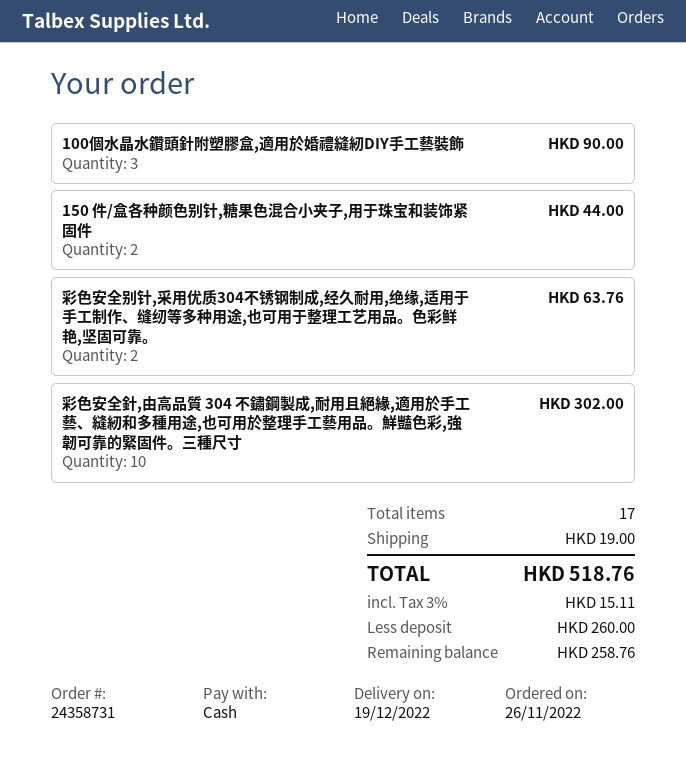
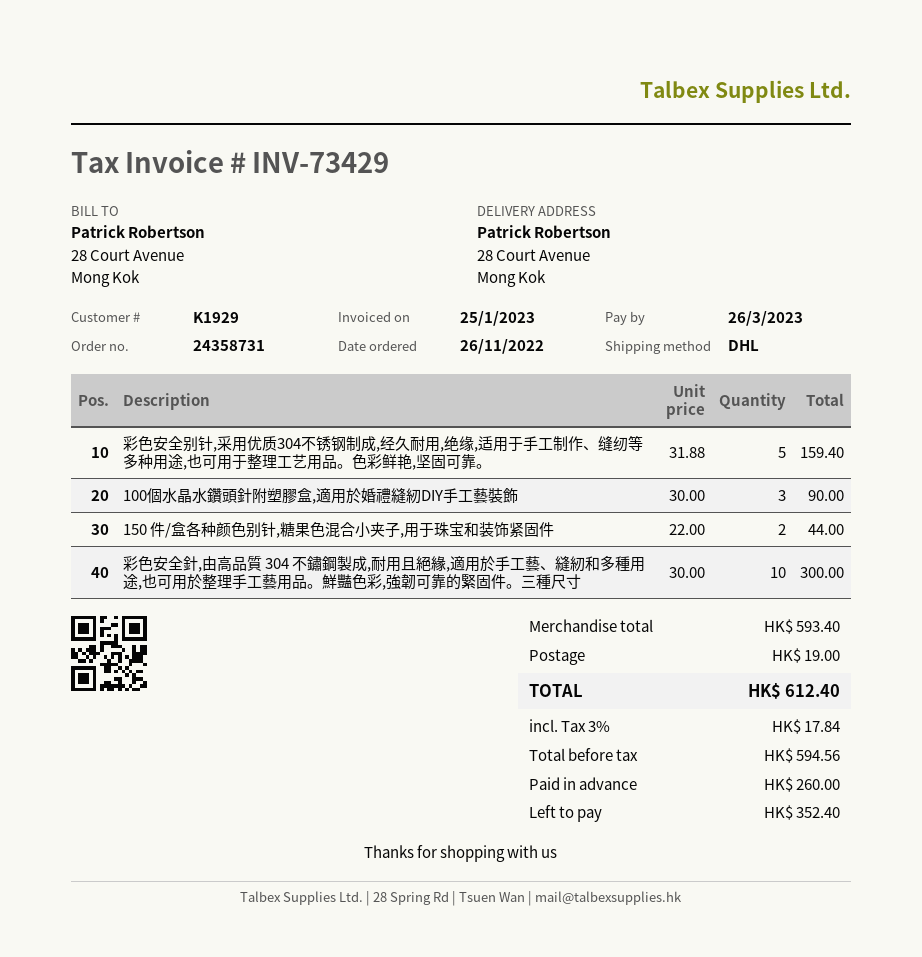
彩色安全别针,采用优质304不锈钢制成,经久耐用,绝缘,适用于手工制作、缝纫等多种用途,也可用于整理工艺用品。色彩鲜艳,坚固可靠。: 2 for 63.76 -> 5 for 159.40
彩色安全針,由高品質 304 不鏽鋼製成,耐用且絕緣,適用於手工藝、縫紉和多種用途,也可用於整理手工藝用品。鮮豔色彩,強韌可靠的緊固件。三種尺寸: 10 for 302.00 -> 10 for 300.00
tax: 3% = 15.11 -> 3% = 17.84
total: 518.76 -> 612.40
balance: 258.76 -> 352.40

